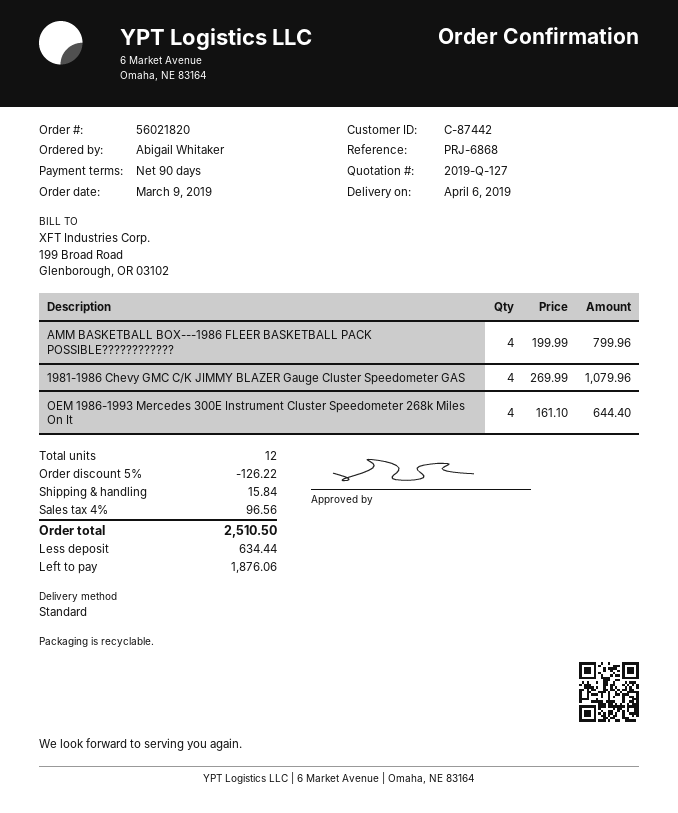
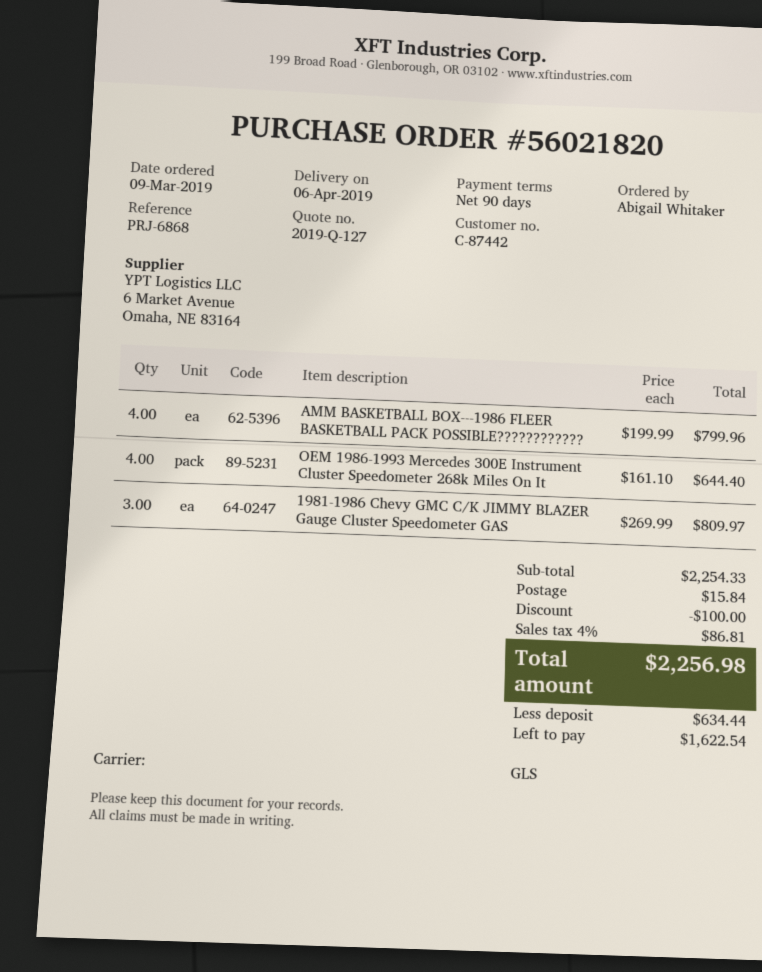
shipping method: standard -> GLS
1981-1986 Chevy GMC C/K JIMMY BLAZER Gauge Cluster Speedometer GAS: 4 x 269.99 = 1079.96 -> 3 x 269.99 = 809.97
discount: 126.22 -> 100.00
tax: 4% = 96.56 -> 4% = 86.81
total: 2510.50 -> 2256.98
balance: 1876.06 -> 1622.54

